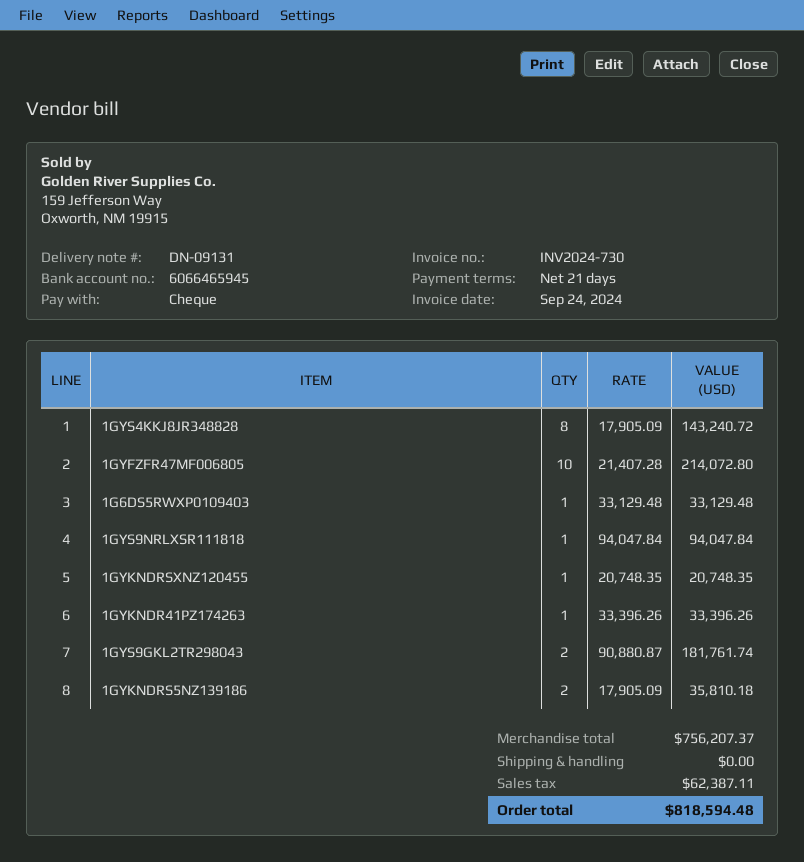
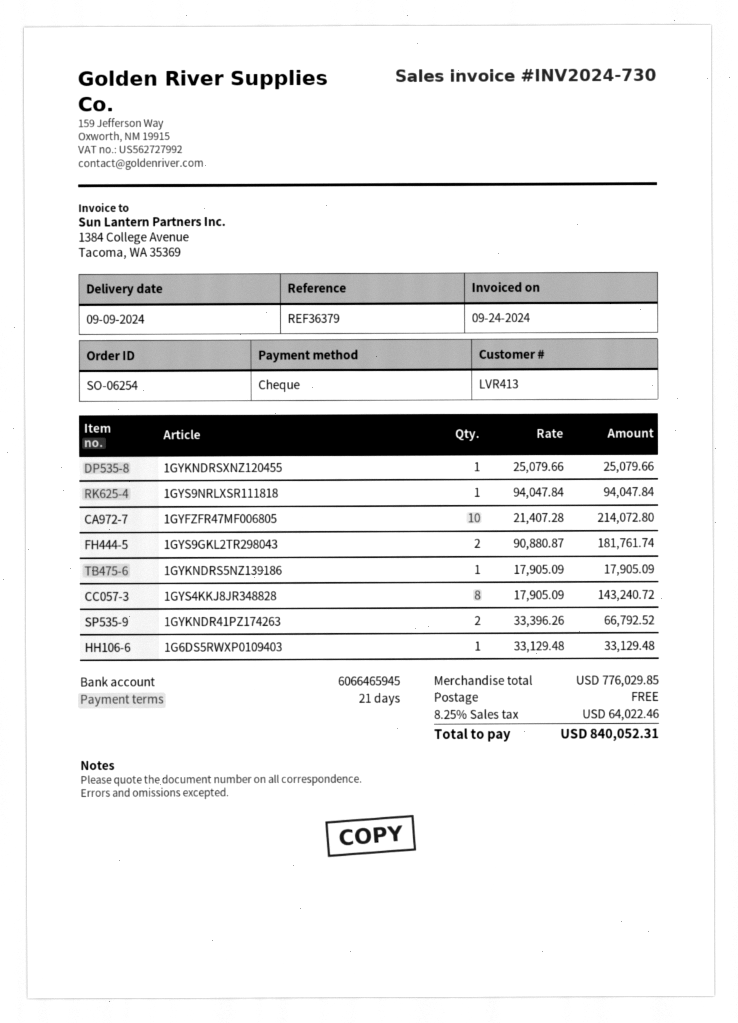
1GYKNDRSXNZ120455: 1 x 20748.35 = 20748.35 -> 1 x 25079.66 = 25079.66
1GYKNDR41PZ174263: 1 x 33396.26 = 33396.26 -> 2 x 33396.26 = 66792.52
1GYKNDRS5NZ139186: 2 x 17905.09 = 35810.18 -> 1 x 17905.09 = 17905.09
subtotal: 756207.37 -> 776029.85
tax: 62387.11 -> 64022.46
total: 818594.48 -> 840052.31

